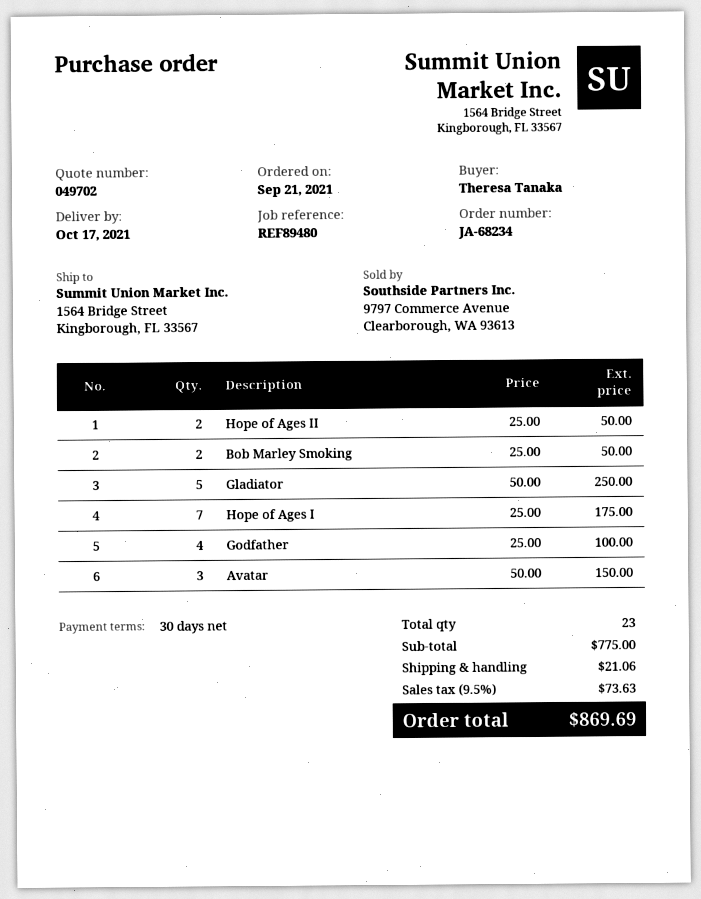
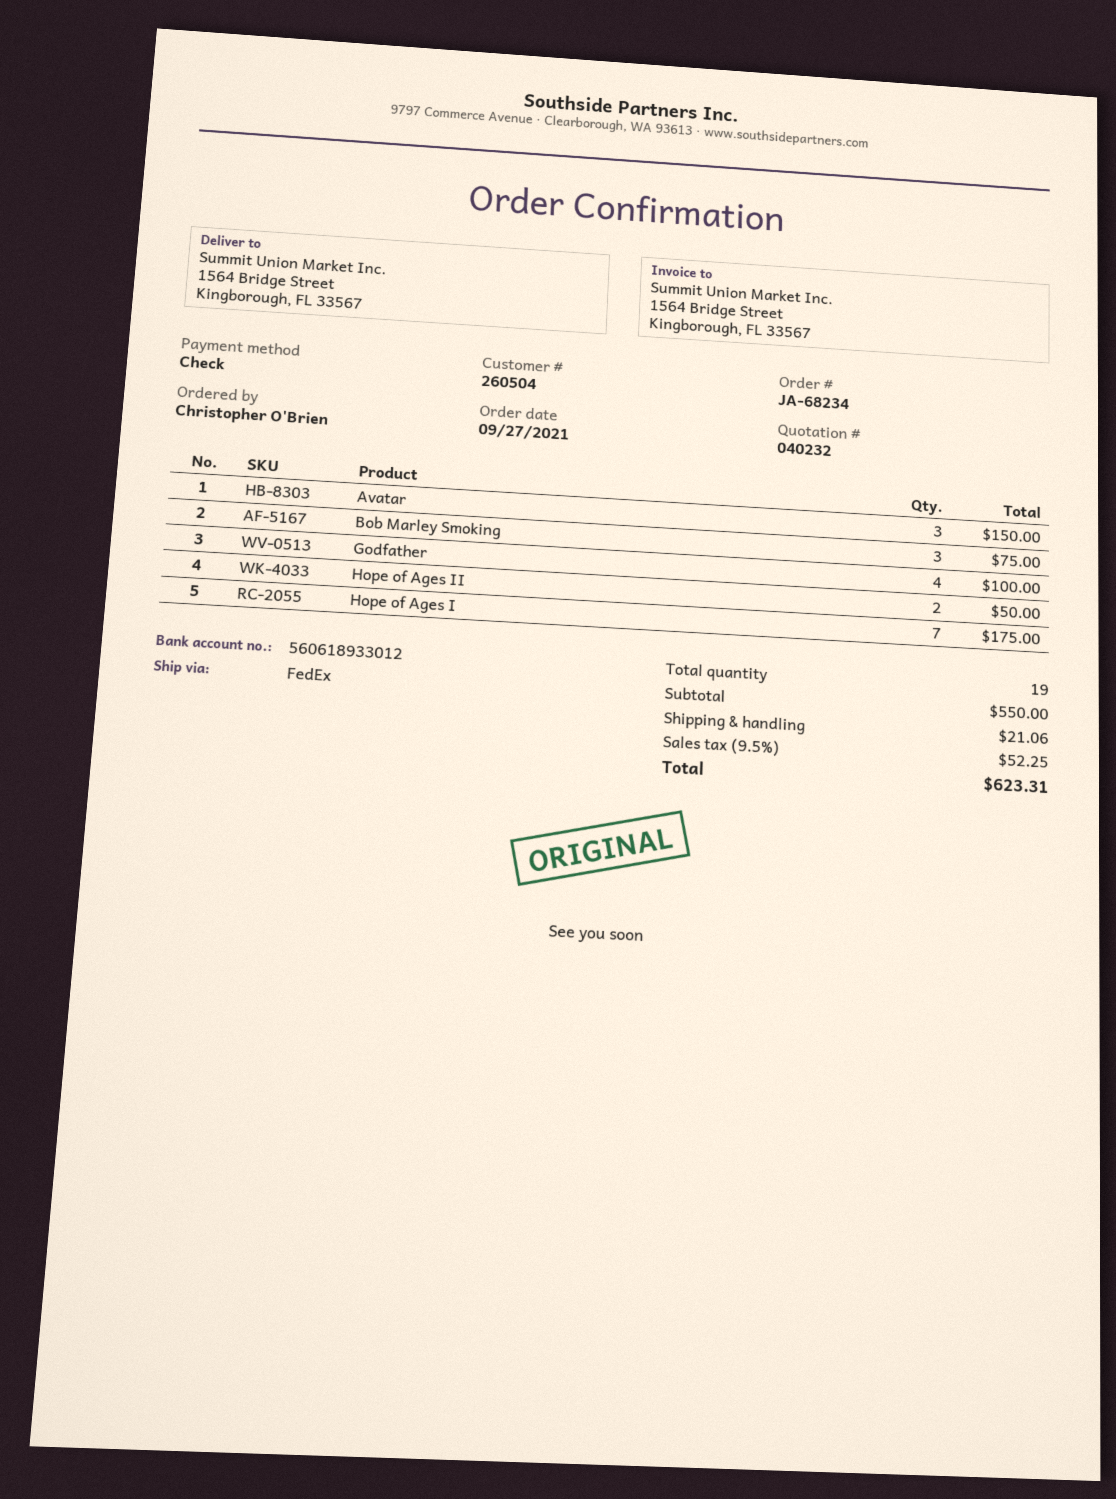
quote number: 049702 -> 040232
order date: 2021-09-21 -> 2021-09-27
ordered by: Theresa Tanaka -> Christopher O'Brien
Bob Marley Smoking: 2 for 50.00 -> 3 for 75.00
Gladiator: 5 for 250.00 -> none
total quantity: 23 -> 19
subtotal: 775.00 -> 550.00
tax: 9.5% = 73.63 -> 9.5% = 52.25
total: 869.69 -> 623.31

